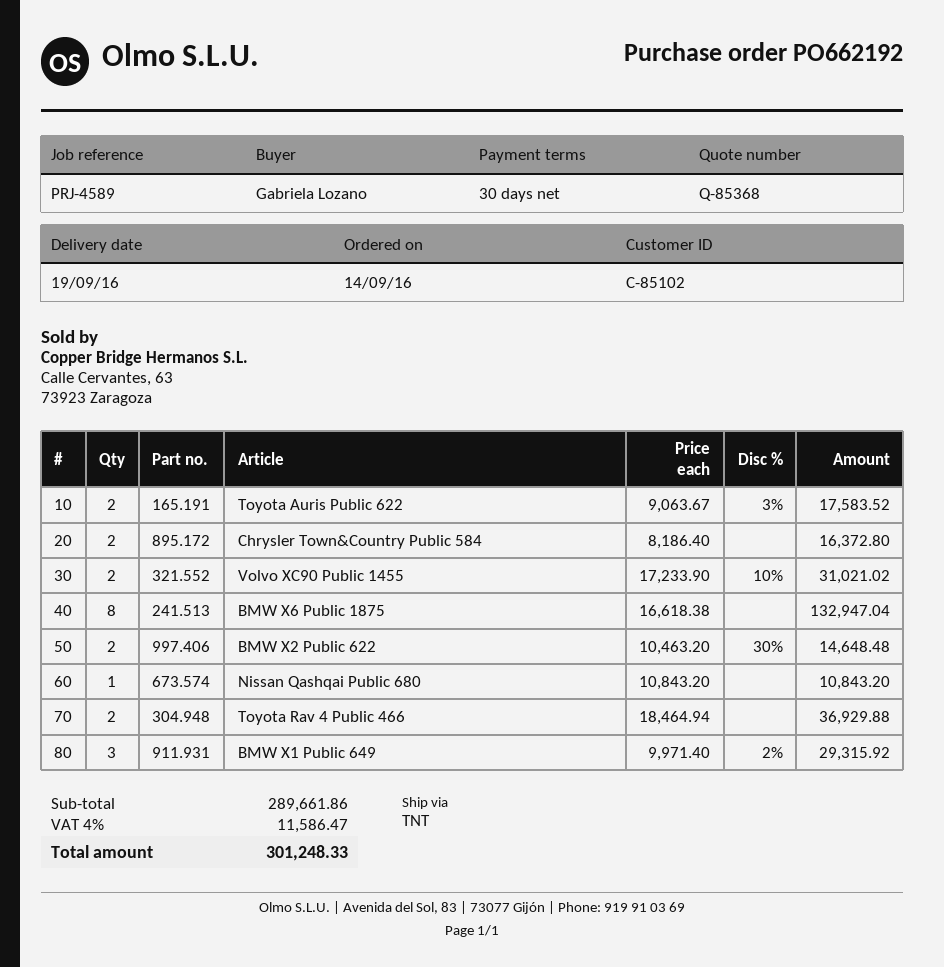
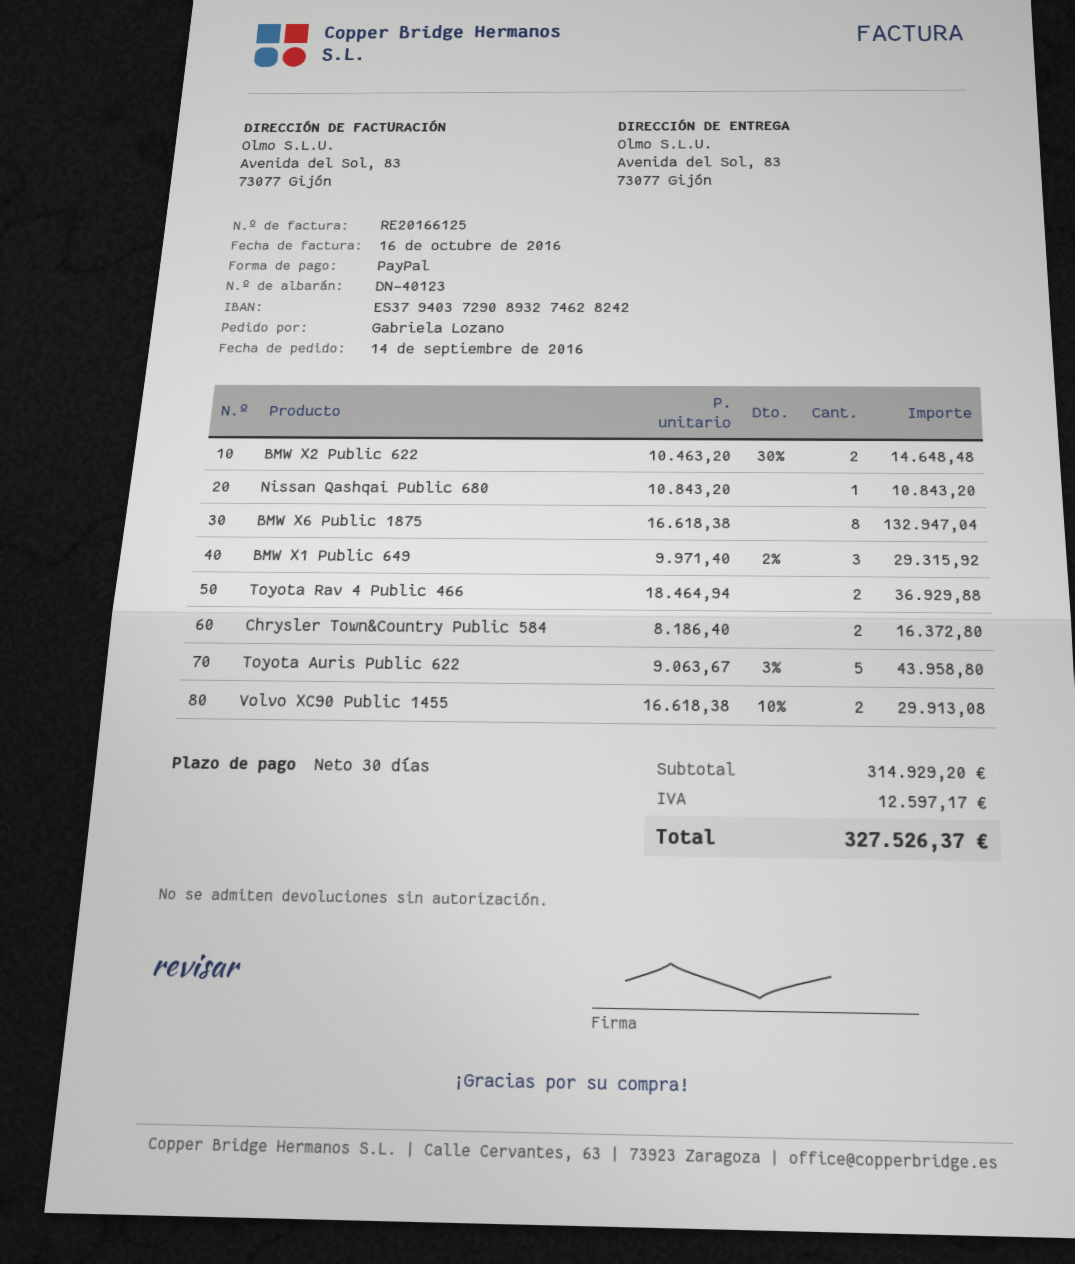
Toyota Auris Public 622: 2 x 9063.67 - 3% = 17583.52 -> 5 x 9063.67 - 3% = 43958.80
Volvo XC90 Public 1455: 2 x 17233.90 - 10% = 31021.02 -> 2 x 16618.38 - 10% = 29913.08
subtotal: 289661.86 -> 314929.20
tax: 11586.47 -> 12597.17
total: 301248.33 -> 327526.37

